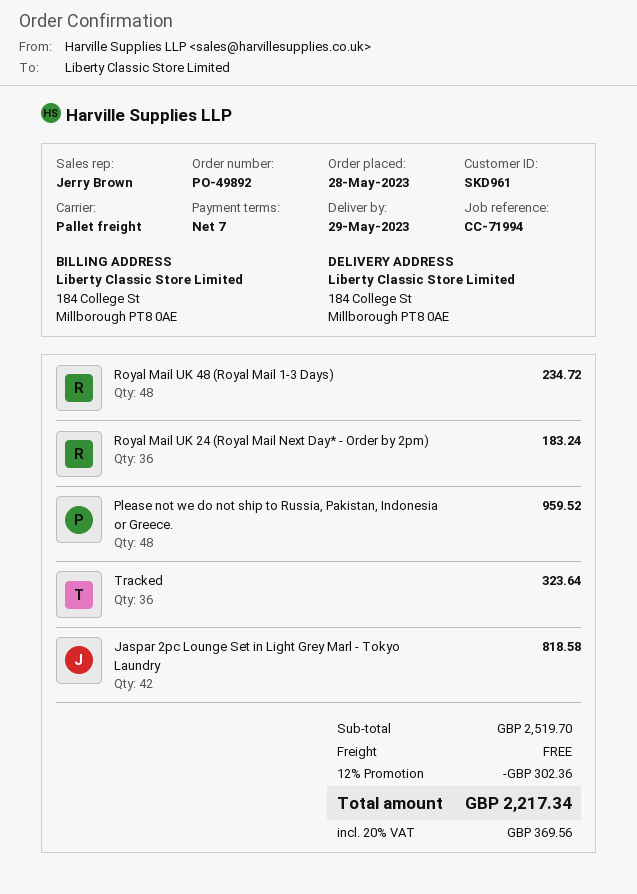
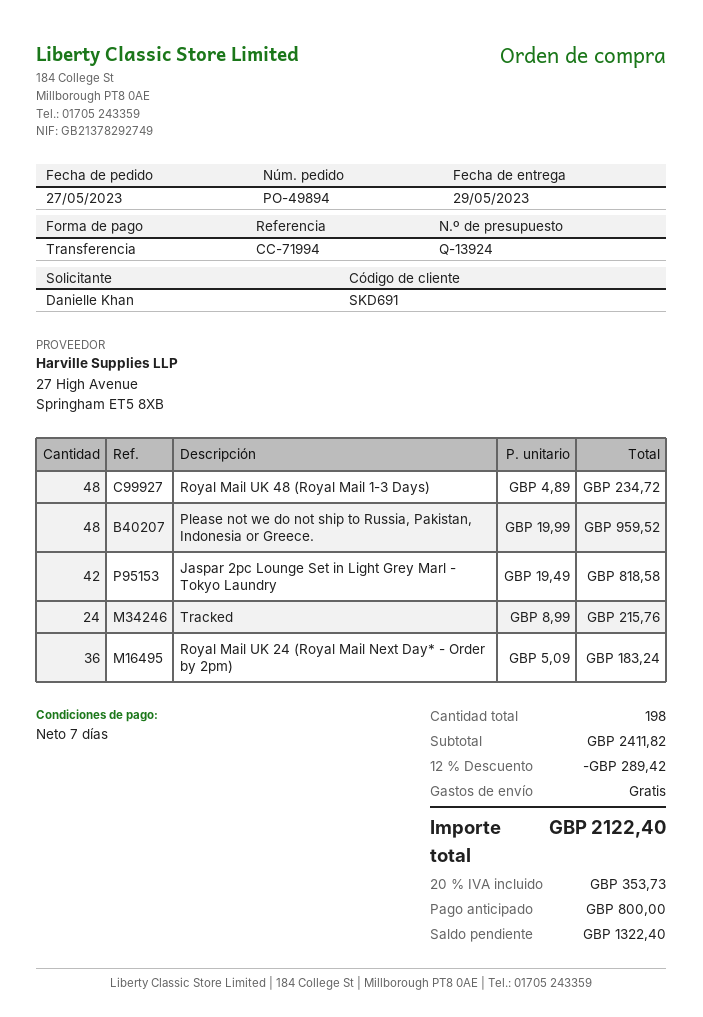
order number: PO-49892 -> PO-49894
order date: 2023-05-28 -> 2023-05-27
customer number: SKD961 -> SKD691
Tracked: 36 for 323.64 -> 24 for 215.76
subtotal: 2519.70 -> 2411.82
discount: 12% = 302.36 -> 12% = 289.42
tax: 20% = 369.56 -> 20% = 353.73
total: 2217.34 -> 2122.40

